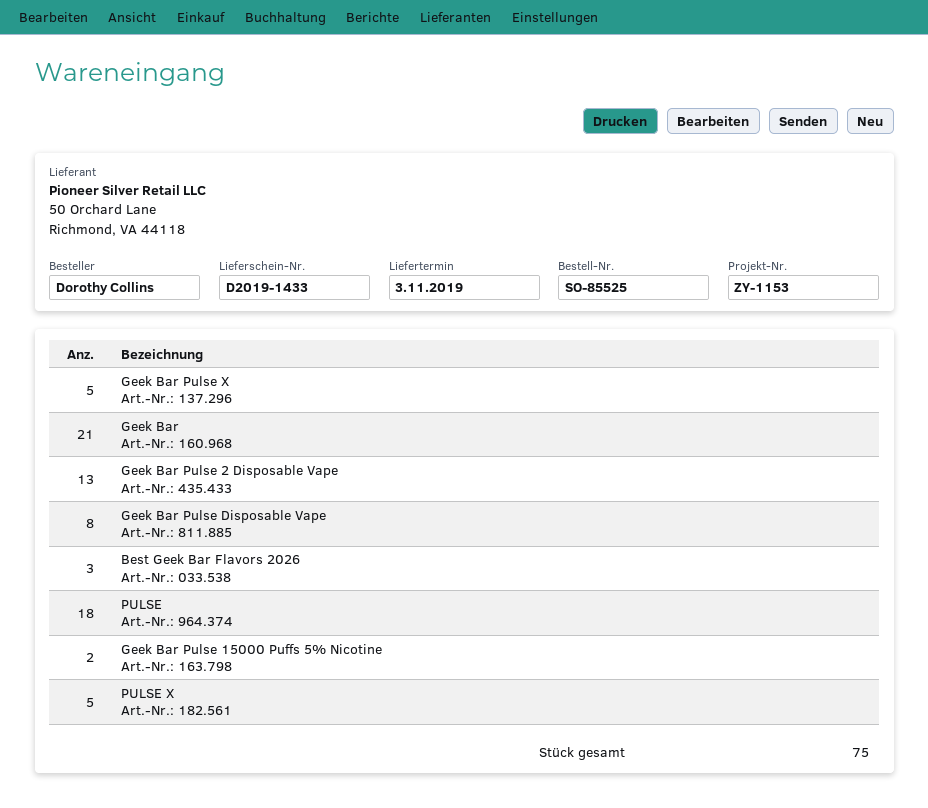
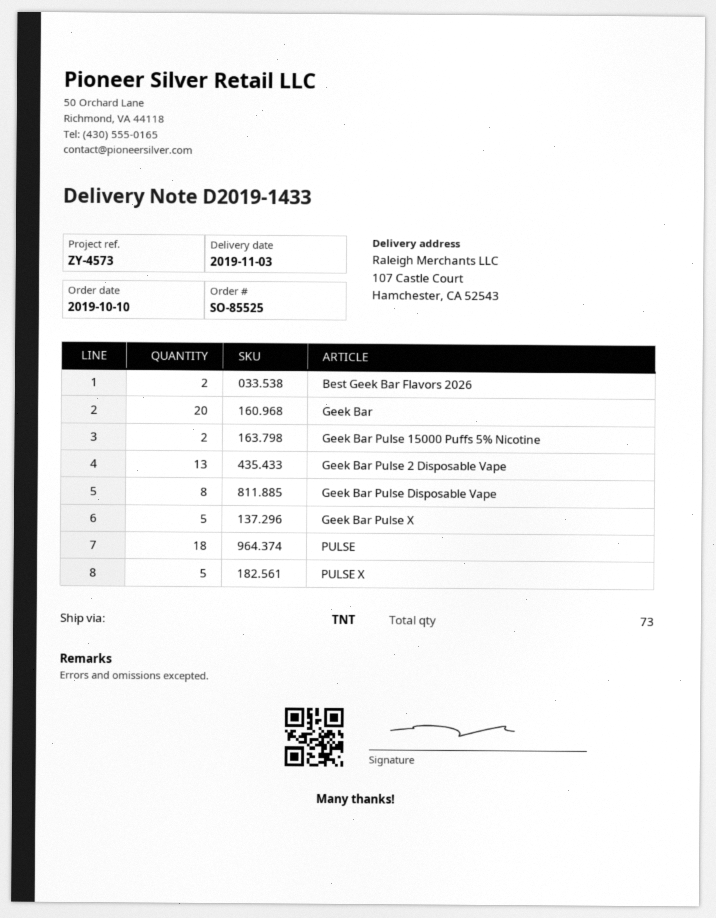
reference: ZY-1153 -> ZY-4573
Geek Bar: 21 -> 20
Best Geek Bar Flavors 2026: 3 -> 2
total quantity: 75 -> 73

